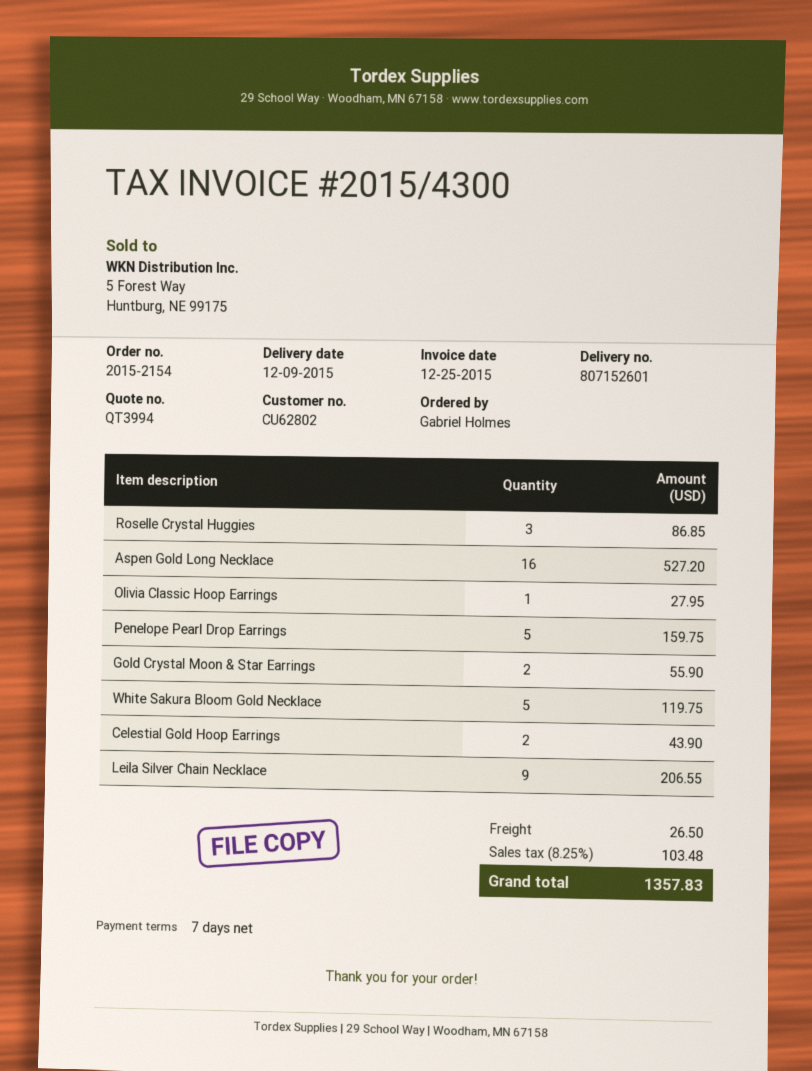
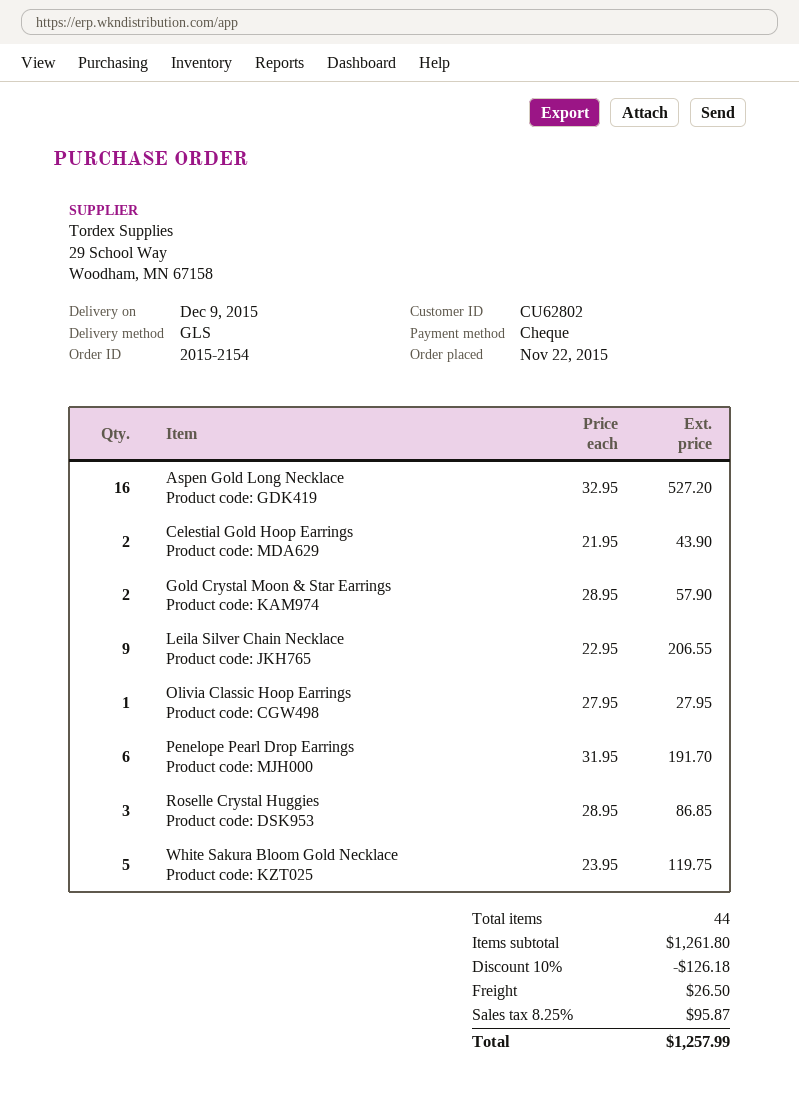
Penelope Pearl Drop Earrings: 5 for 159.75 -> 6 for 191.70
Gold Crystal Moon & Star Earrings: 2 for 55.90 -> 2 for 57.90
discount: none -> 10% = 126.18
tax: 8.25% = 103.48 -> 8.25% = 95.87
total: 1357.83 -> 1257.99

